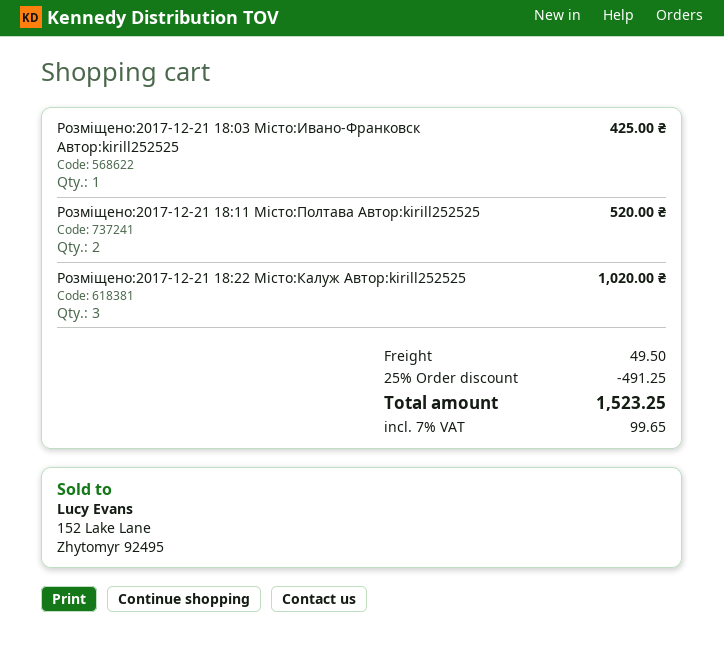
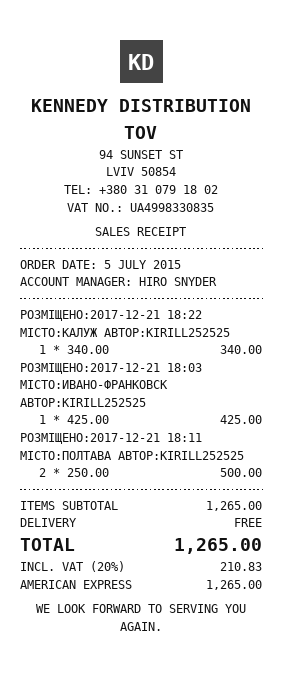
Розміщено:2017-12-21 18:11 Місто:Полтава Автор:kirill252525: 2 for 520.00 -> 2 for 500.00
Розміщено:2017-12-21 18:22 Місто:Калуж Автор:kirill252525: 3 for 1020.00 -> 1 for 340.00
discount: 25% = 491.25 -> none
shipping: 49.50 -> 0.00
tax: 7% = 99.65 -> 20% = 210.83
total: 1523.25 -> 1265.00

